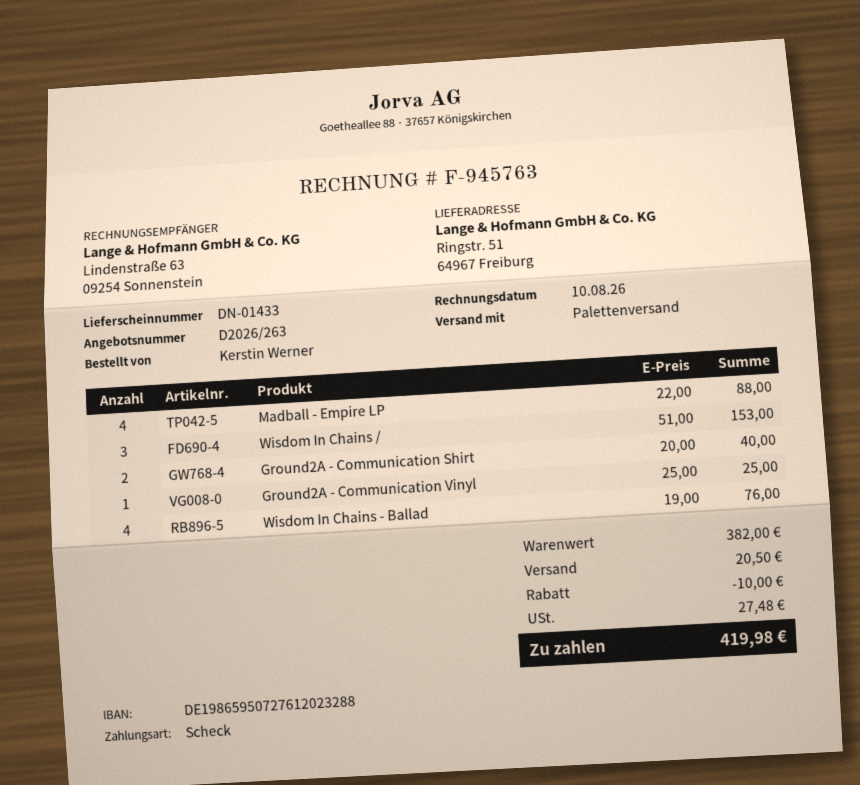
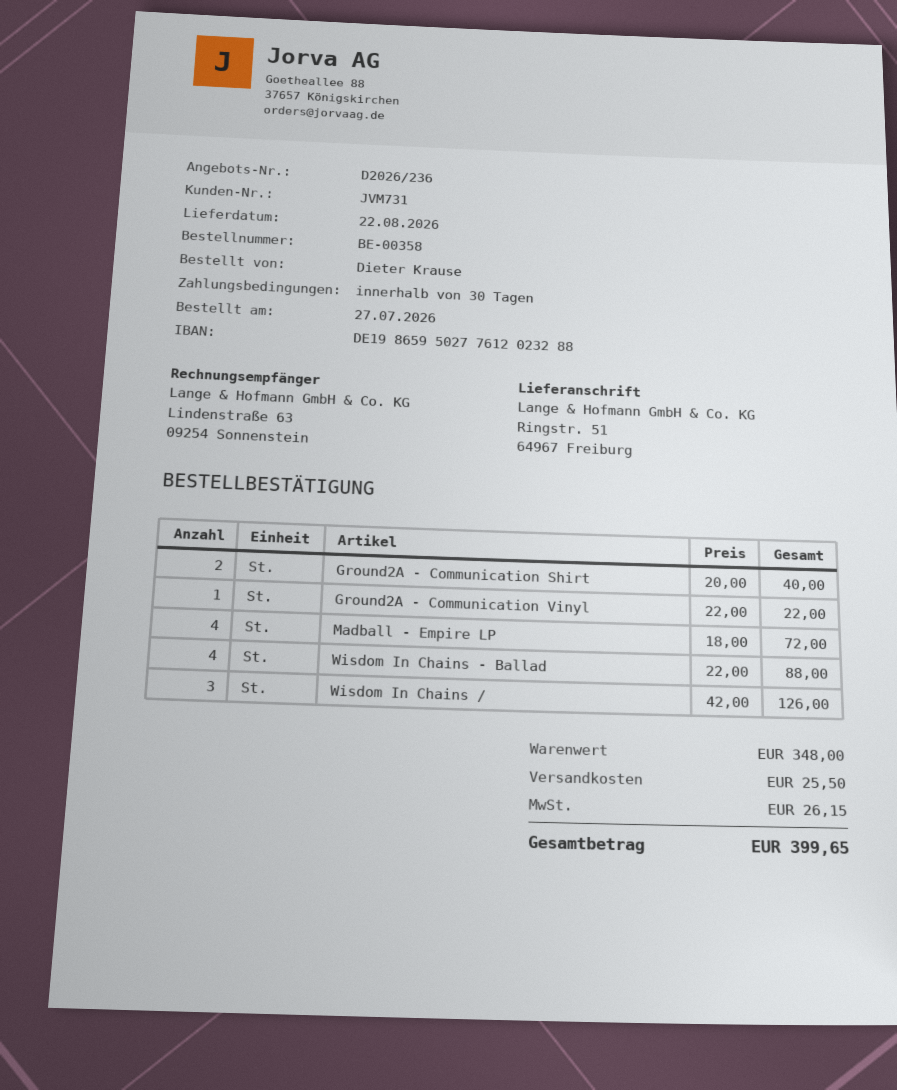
quote number: D2026/263 -> D2026/236
ordered by: Kerstin Werner -> Dieter Krause
bank account: DE19865950727612023288 -> DE19865950277612023288
Madball - Empire LP: 4 x 22.00 = 88.00 -> 4 x 18.00 = 72.00
Wisdom In Chains /: 3 x 51.00 = 153.00 -> 3 x 42.00 = 126.00
Ground2A - Communication Vinyl: 1 x 25.00 = 25.00 -> 1 x 22.00 = 22.00
Wisdom In Chains - Ballad: 4 x 19.00 = 76.00 -> 4 x 22.00 = 88.00
subtotal: 382.00 -> 348.00
discount: 10.00 -> none
shipping: 20.50 -> 25.50
tax: 27.48 -> 26.15
total: 419.98 -> 399.65

